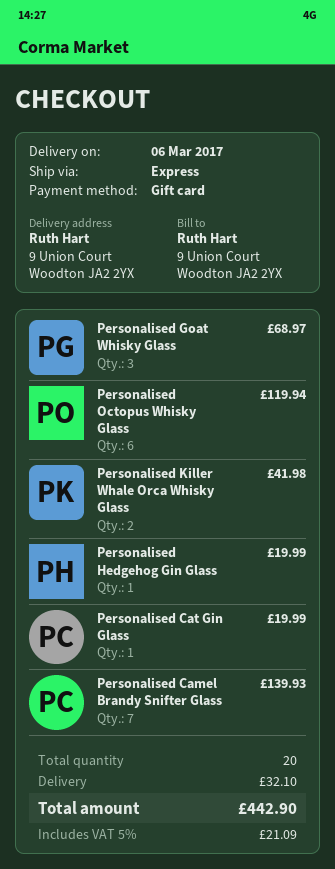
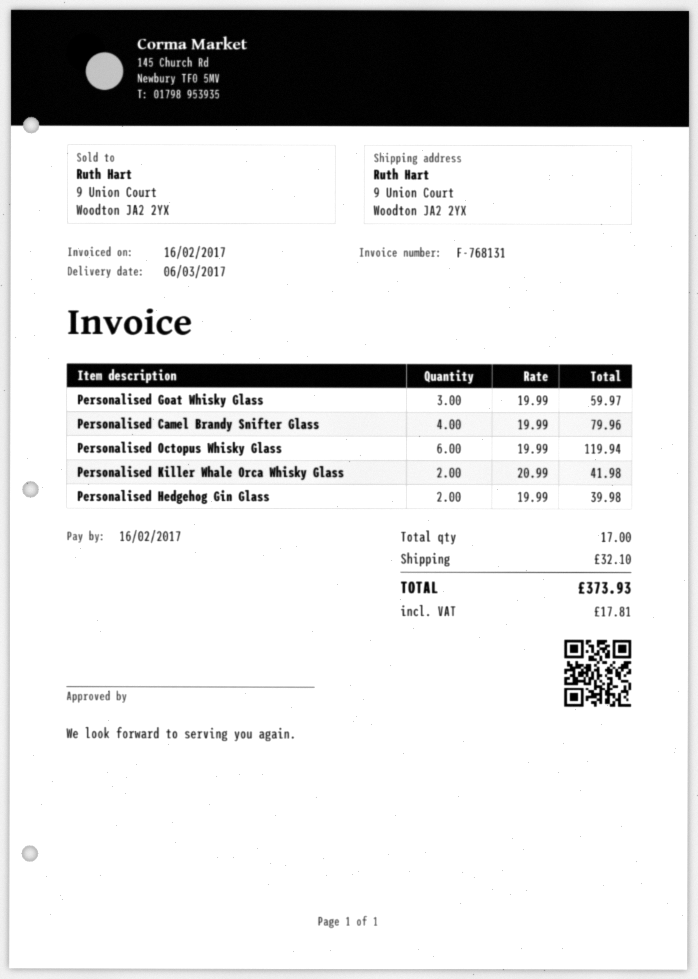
Personalised Goat Whisky Glass: 3 for 68.97 -> 3 for 59.97
Personalised Hedgehog Gin Glass: 1 for 19.99 -> 2 for 39.98
Personalised Cat Gin Glass: 1 for 19.99 -> none
Personalised Camel Brandy Snifter Glass: 7 for 139.93 -> 4 for 79.96
total quantity: 20 -> 17
tax: 21.09 -> 17.81
total: 442.90 -> 373.93

